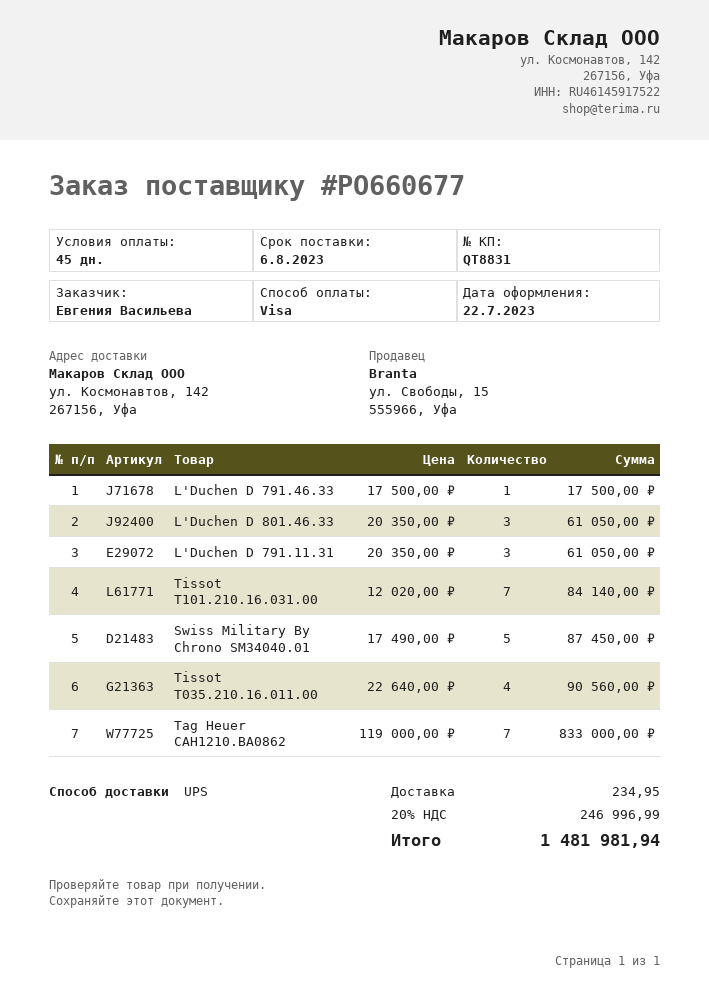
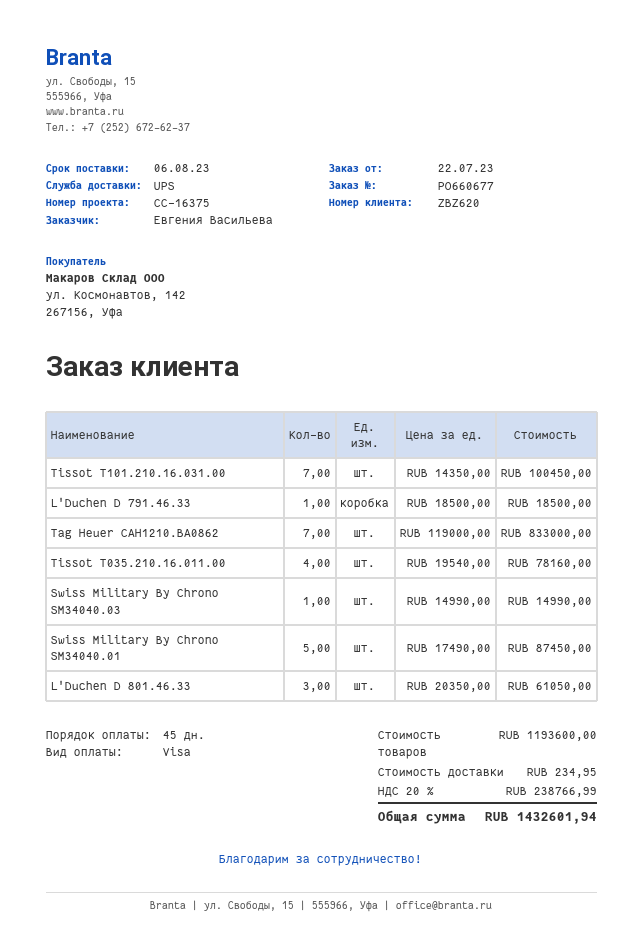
L'Duchen D 791.46.33: 1 x 17500.00 = 17500.00 -> 1 x 18500.00 = 18500.00
L'Duchen D 791.11.31: 3 x 20350.00 = 61050.00 -> none
Tissot T101.210.16.031.00: 7 x 12020.00 = 84140.00 -> 7 x 14350.00 = 100450.00
Tissot T035.210.16.011.00: 4 x 22640.00 = 90560.00 -> 4 x 19540.00 = 78160.00
Swiss Military By Chrono SM34040.03: none -> 1 x 14990.00 = 14990.00
tax: 20% = 246996.99 -> 20% = 238766.99
total: 1481981.94 -> 1432601.94

